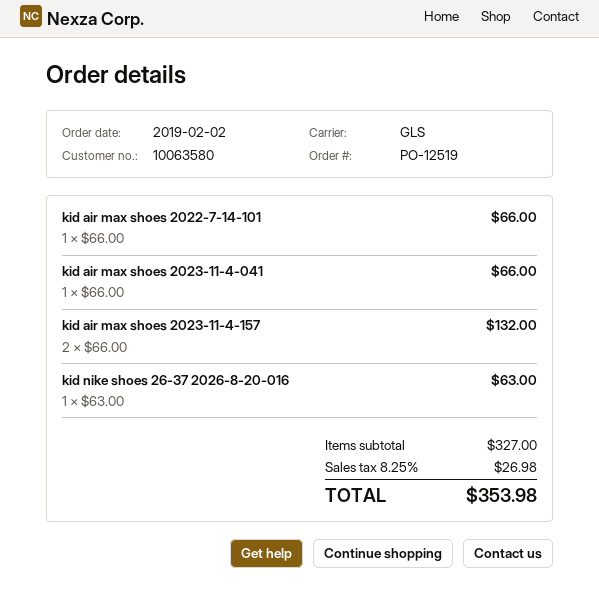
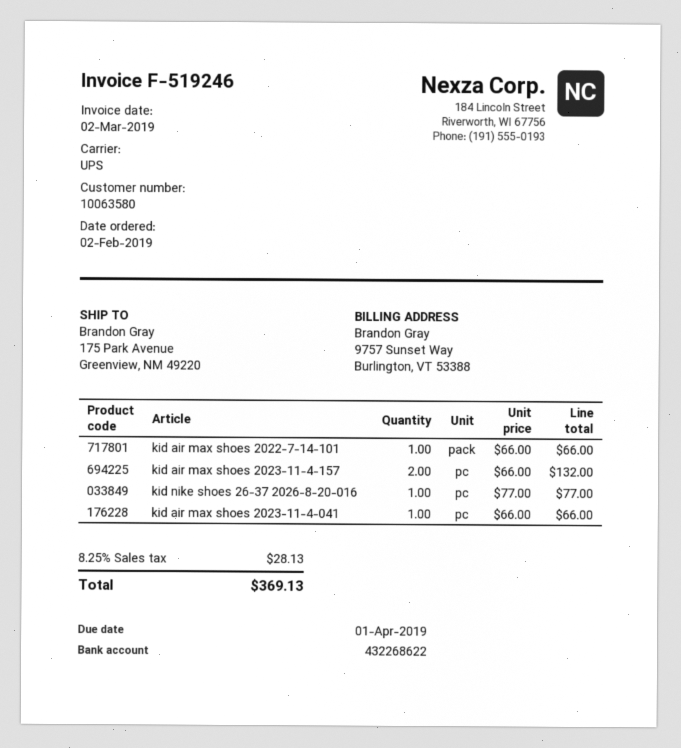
shipping method: GLS -> UPS
kid nike shoes 26-37 2026-8-20-016: 1 x 63.00 = 63.00 -> 1 x 77.00 = 77.00
tax: 8.25% = 26.98 -> 8.25% = 28.13
total: 353.98 -> 369.13

